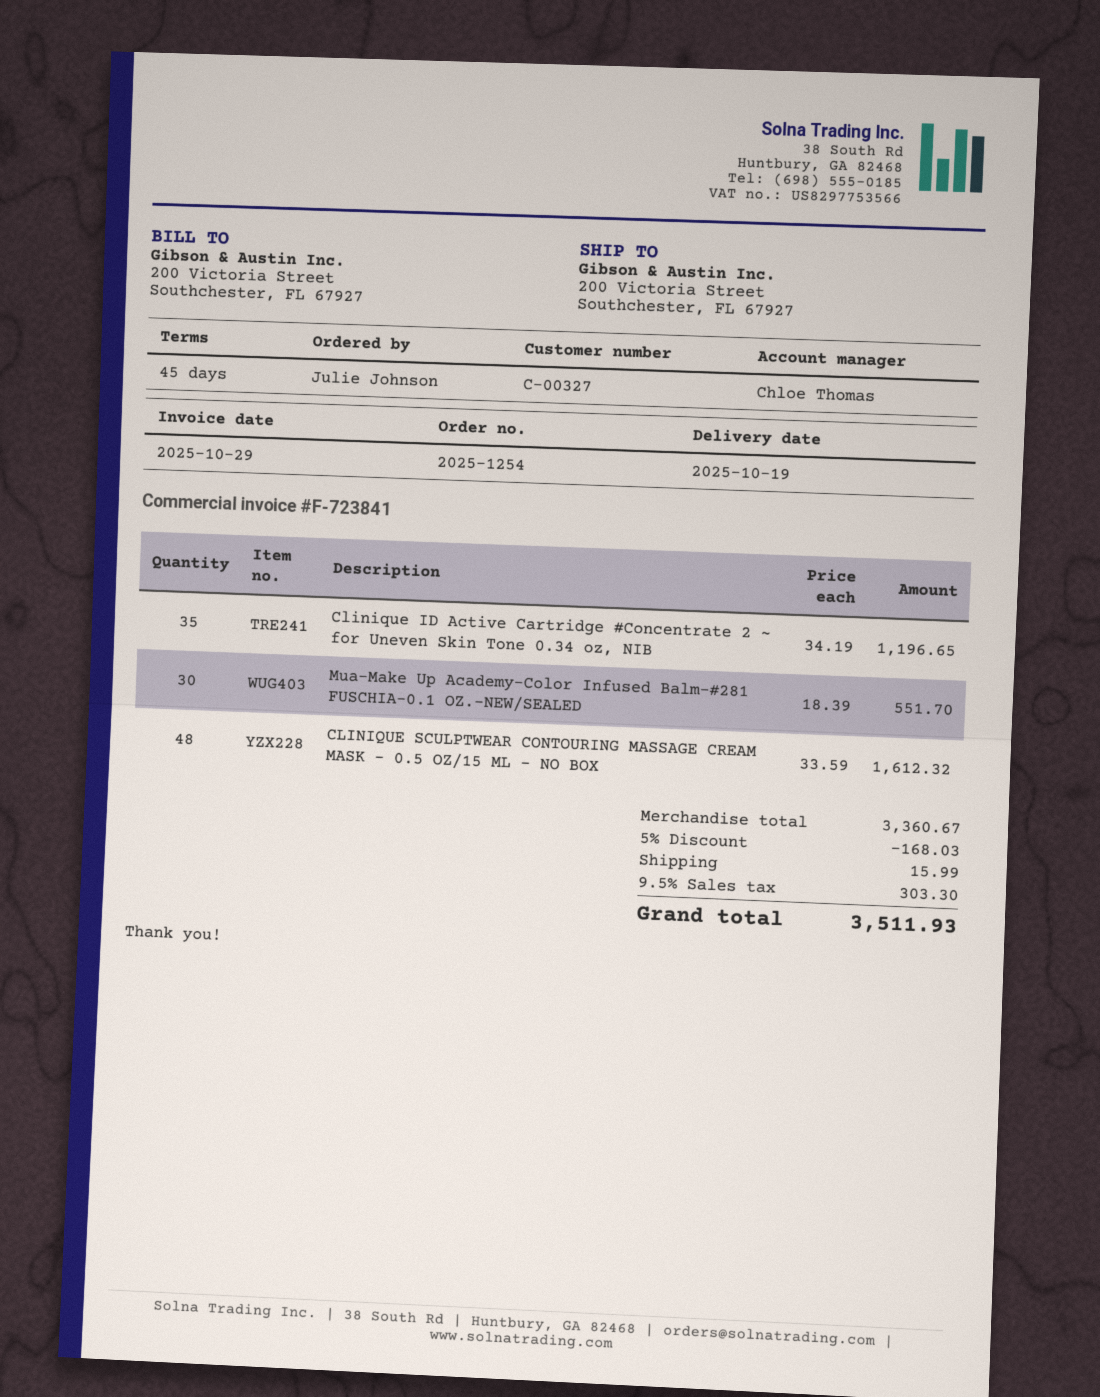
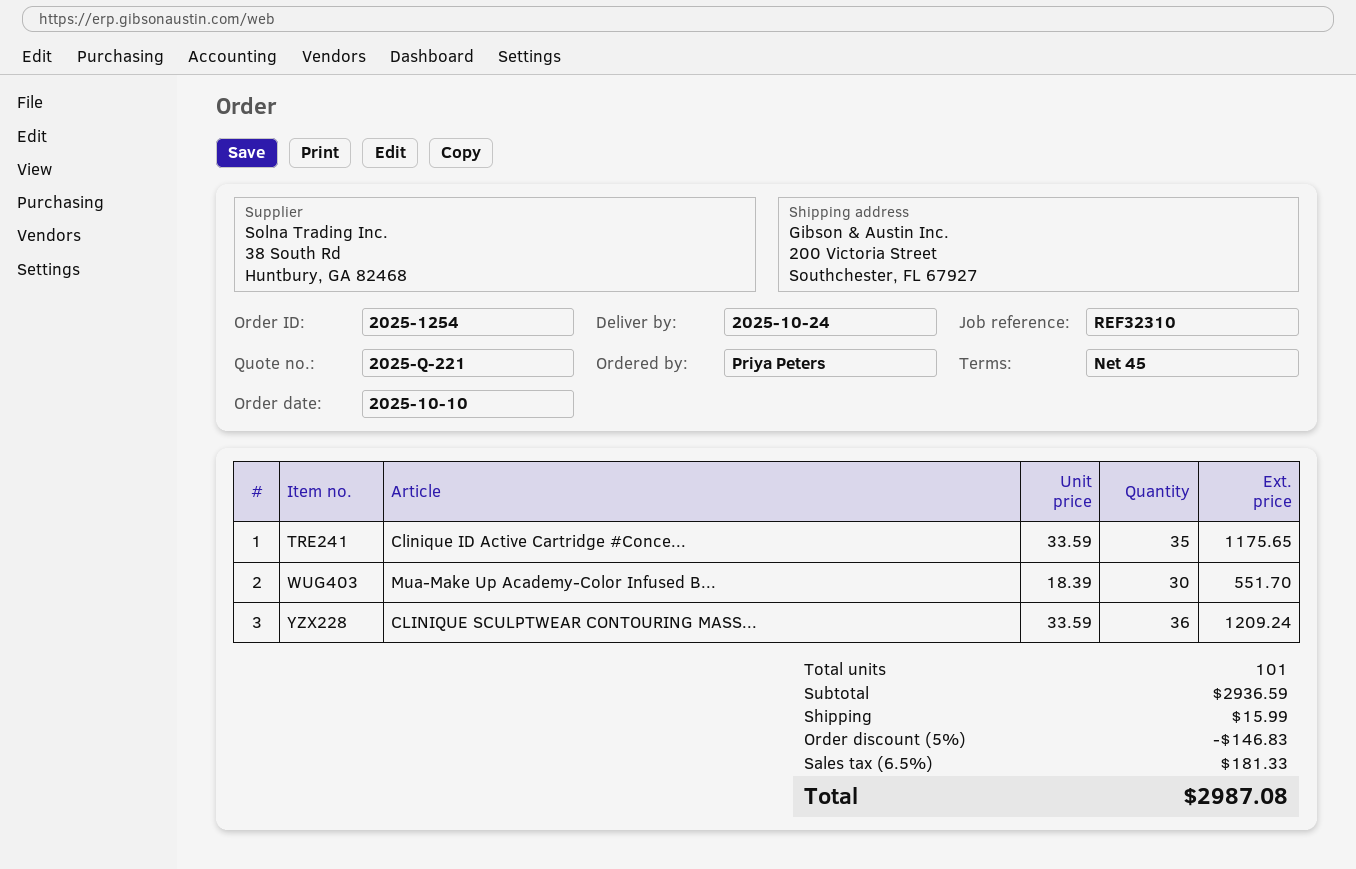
delivery date: 2025-10-19 -> 2025-10-24
ordered by: Julie Johnson -> Priya Peters
Clinique ID Active Cartridge #Concentrate 2 ~ for Uneven Skin Tone 0.34 oz, NIB: 35 x 34.19 = 1196.65 -> 35 x 33.59 = 1175.65
CLINIQUE SCULPTWEAR CONTOURING MASSAGE CREAM MASK - 0.5 OZ/15 ML - NO BOX: 48 x 33.59 = 1612.32 -> 36 x 33.59 = 1209.24
subtotal: 3360.67 -> 2936.59
discount: 5% = 168.03 -> 5% = 146.83
tax: 9.5% = 303.30 -> 6.5% = 181.33
total: 3511.93 -> 2987.08

